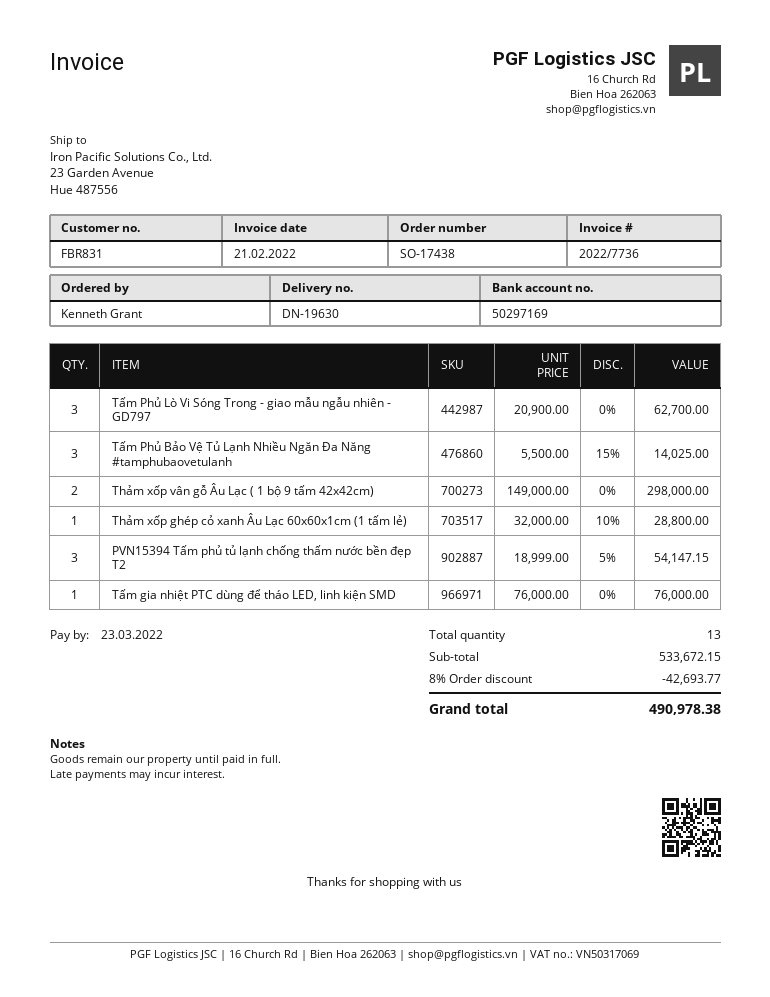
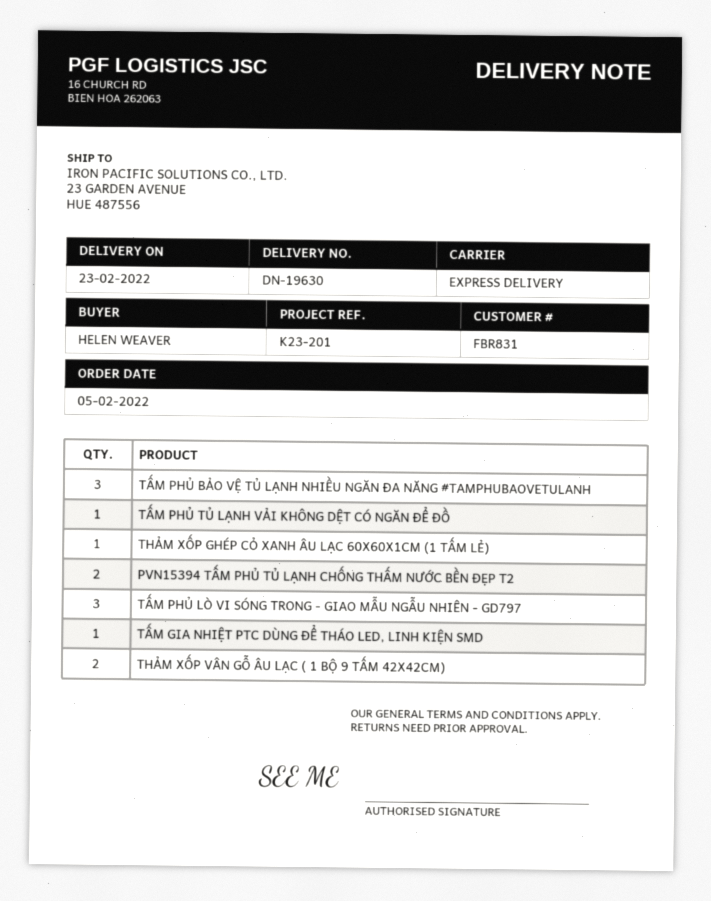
ordered by: Kenneth Grant -> HELEN WEAVER
PVN15394 Tấm phủ tủ lạnh chống thấm nước bền đẹp T2: 3 -> 2
TẤM PHỦ TỦ LẠNH VẢI KHÔNG DỆT CÓ NGĂN ĐỂ ĐỒ: none -> 1

